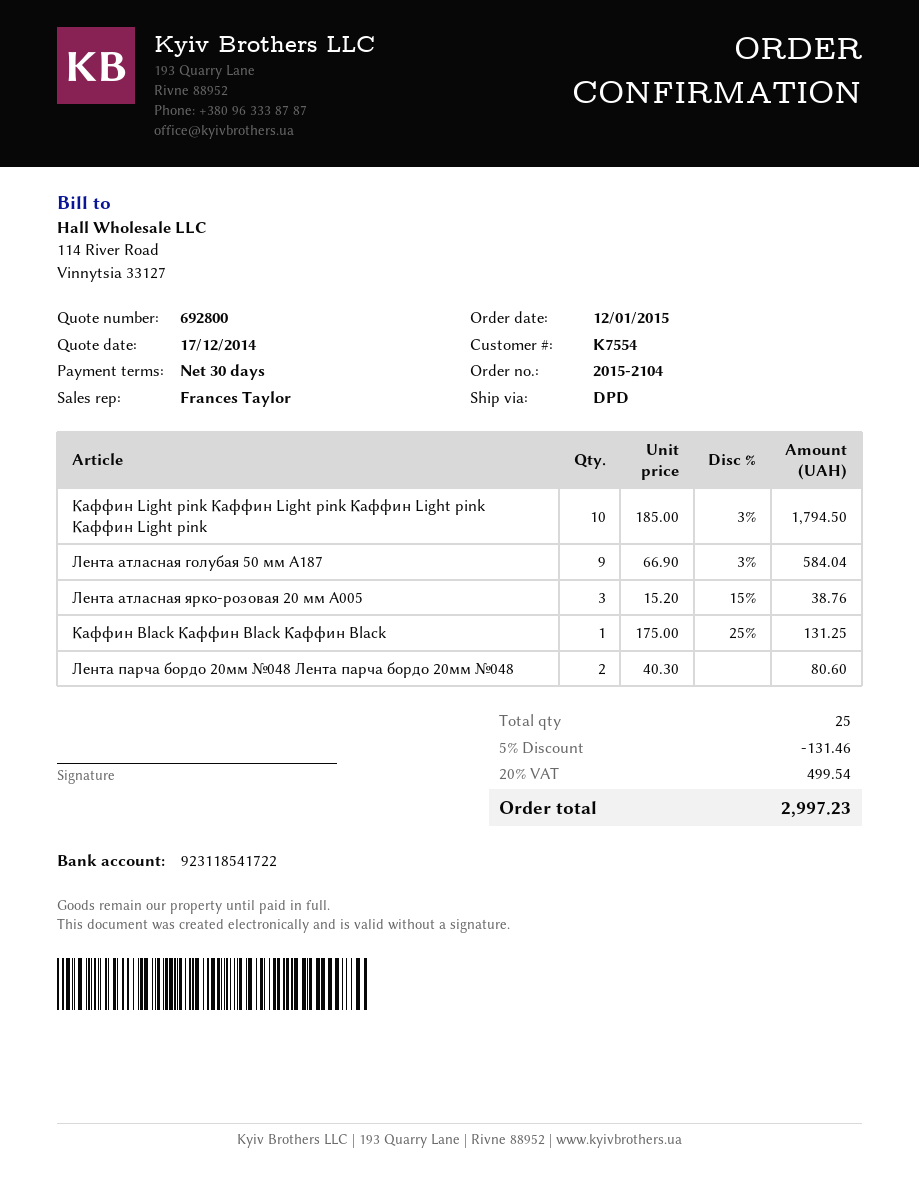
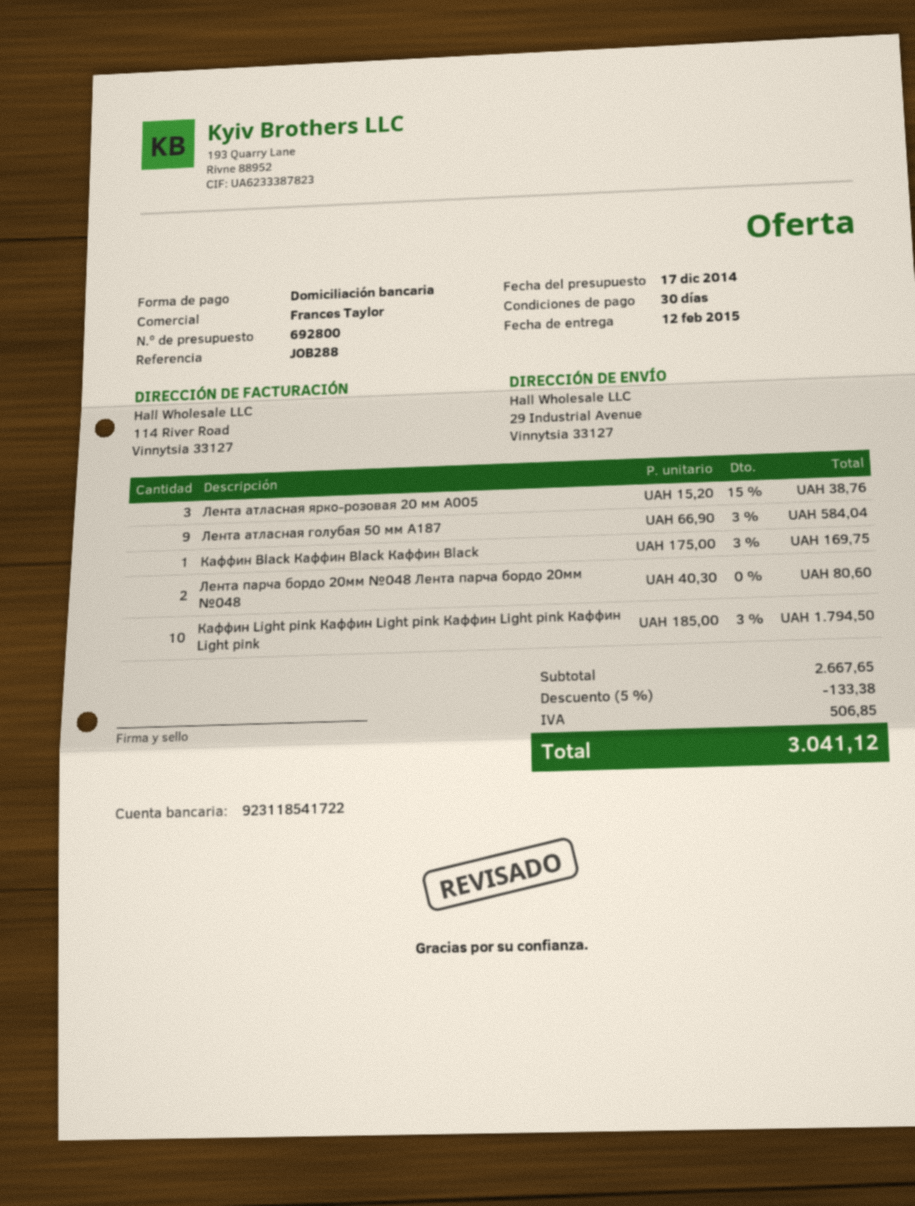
Каффин Black Каффин Black Каффин Black: 1 x 175.00 - 25% = 131.25 -> 1 x 175.00 - 3% = 169.75
discount: 5% = 131.46 -> 5% = 133.38
tax: 499.54 -> 506.85
total: 2997.23 -> 3041.12

